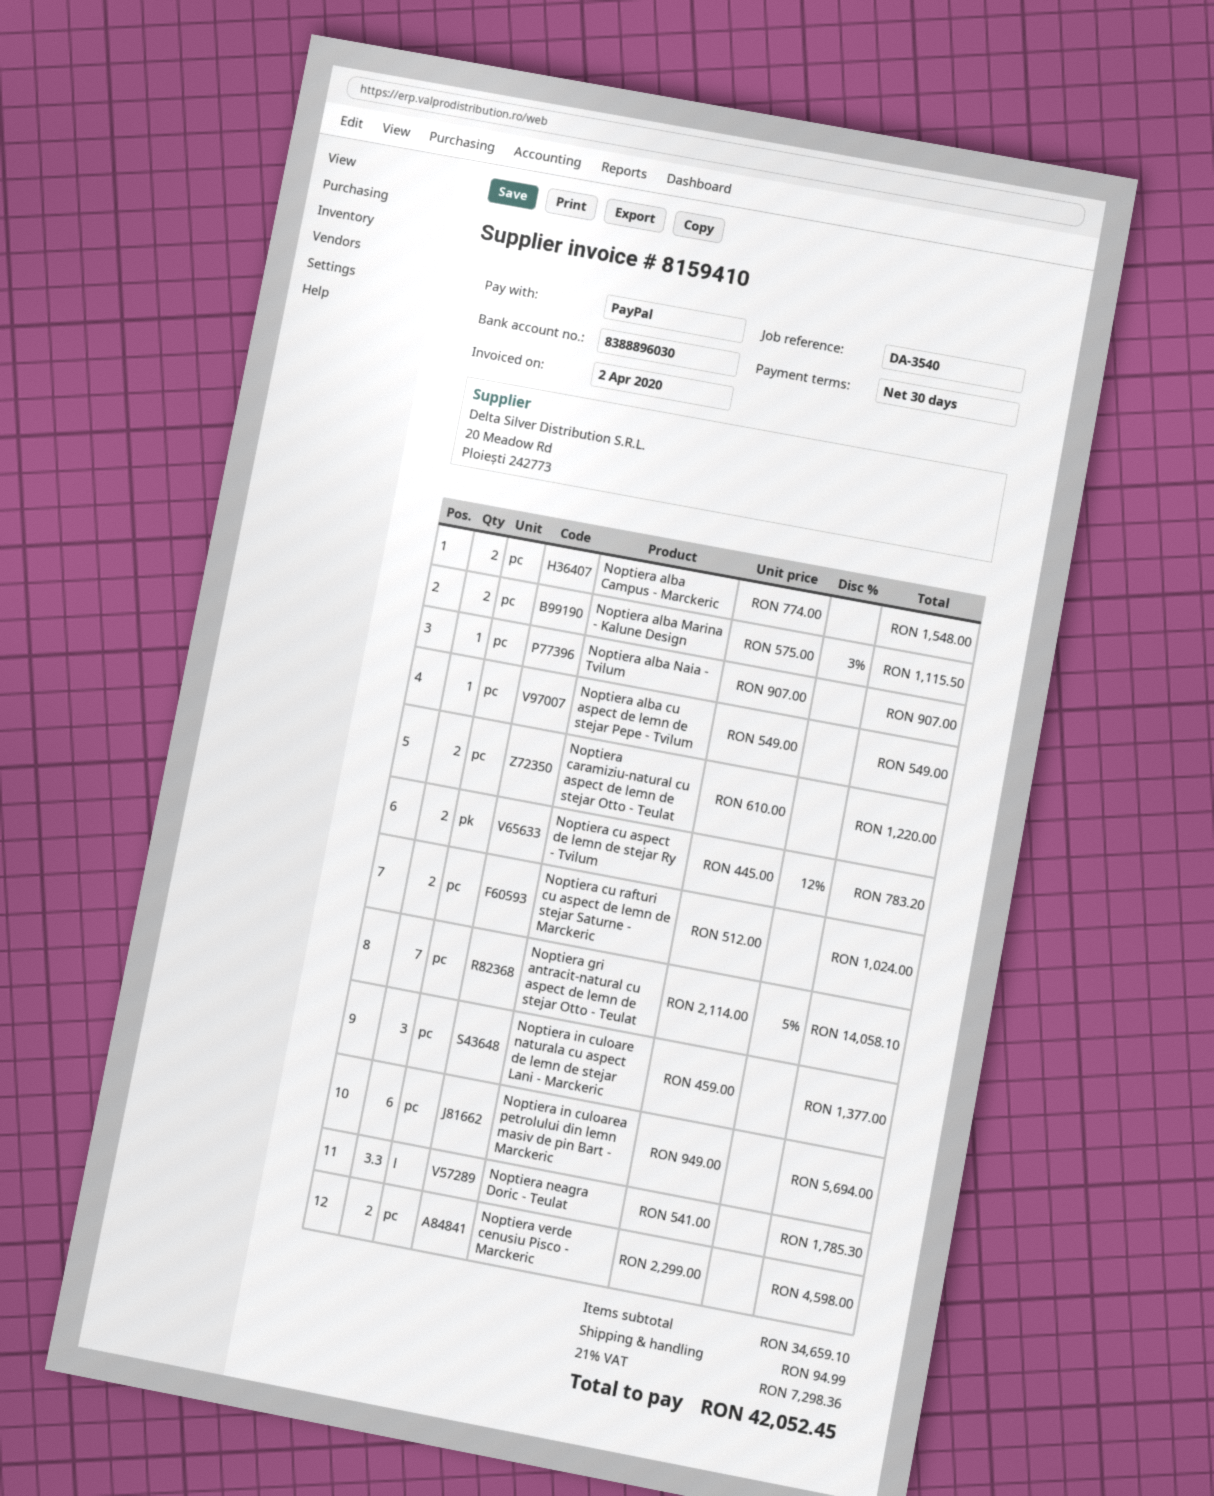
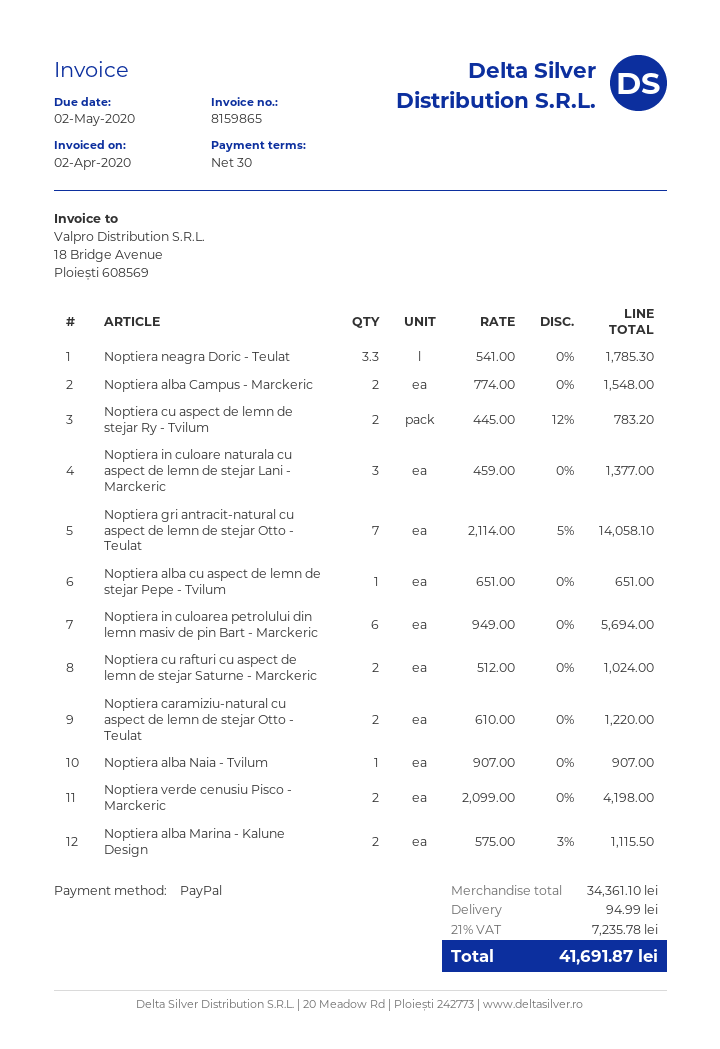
invoice number: 8159410 -> 8159865
Noptiera alba cu aspect de lemn de stejar Pepe - Tvilum: 1 x 549.00 = 549.00 -> 1 x 651.00 = 651.00
Noptiera verde cenusiu Pisco - Marckeric: 2 x 2299.00 = 4598.00 -> 2 x 2099.00 = 4198.00
subtotal: 34659.10 -> 34361.10
tax: 21% = 7298.36 -> 21% = 7235.78
total: 42052.45 -> 41691.87

